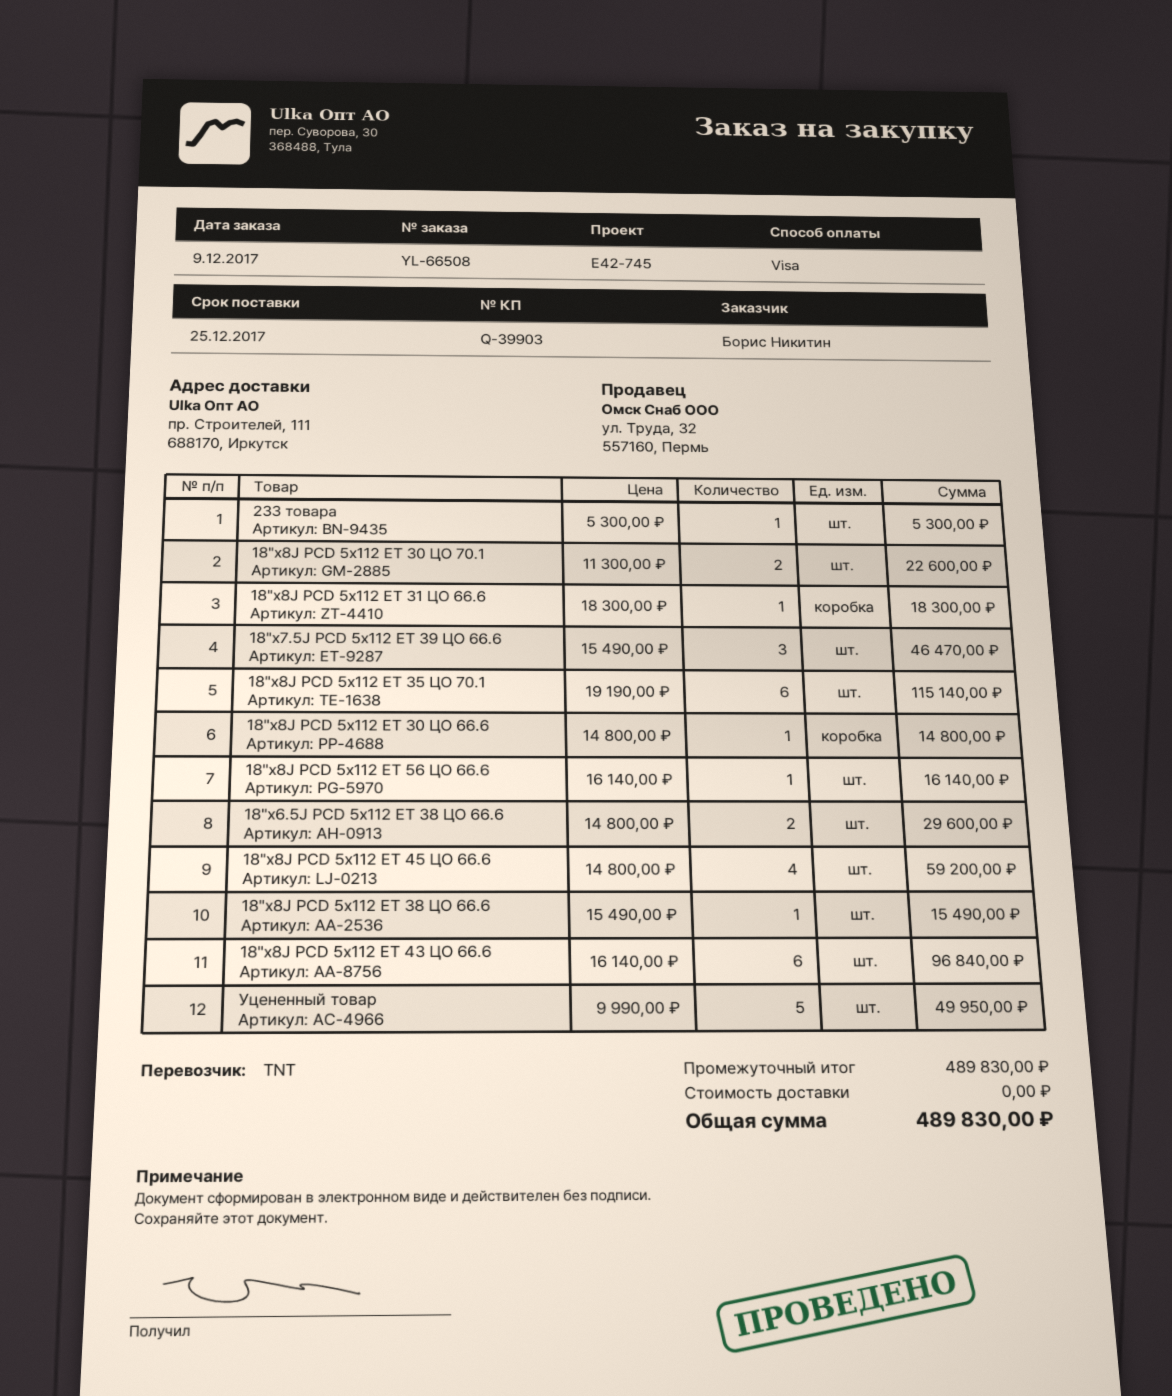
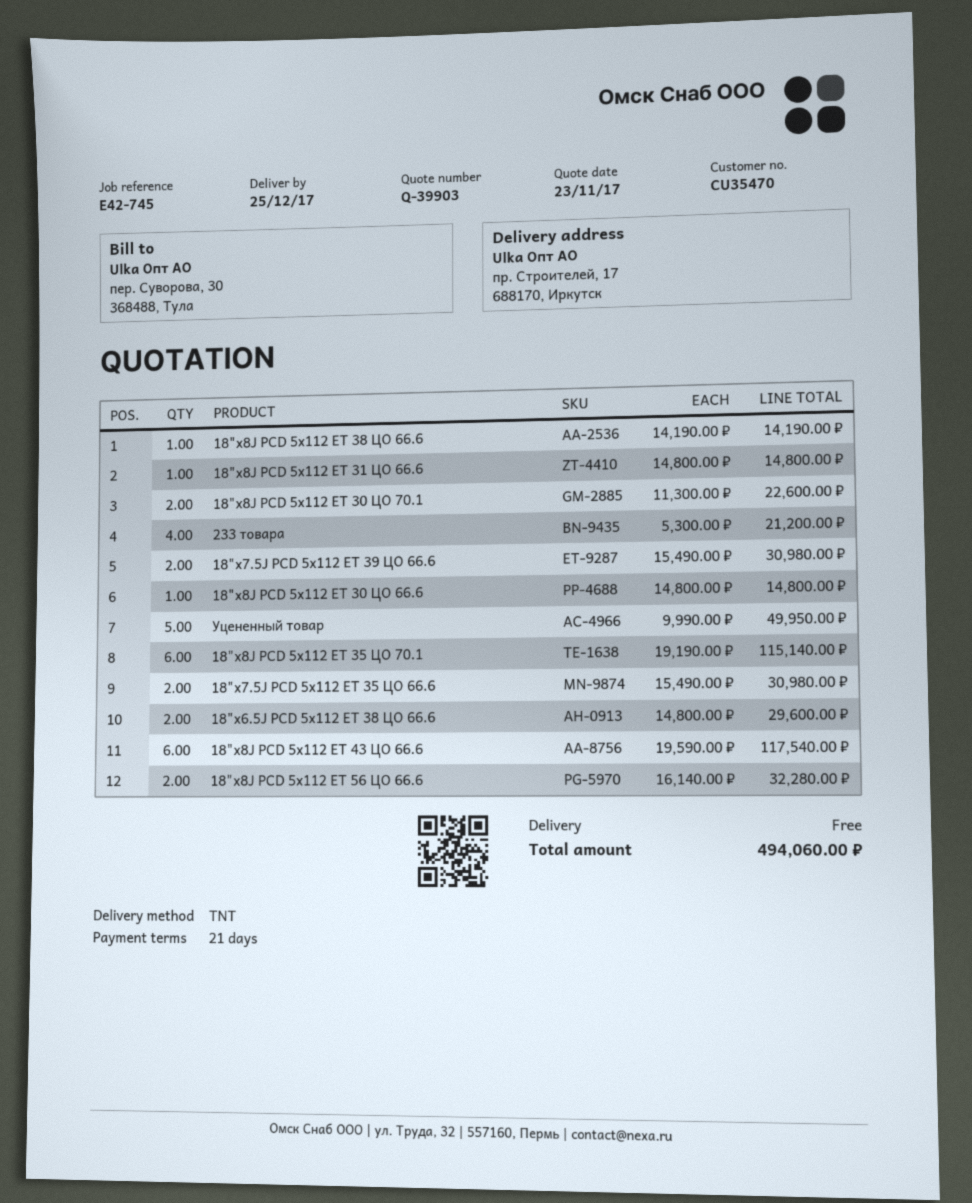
ship to: пр. Строителей, 111, 688170, Иркутск -> пр. Строителей, 17, 688170, Иркутск
233 товара: 1 x 5300.00 = 5300.00 -> 4 x 5300.00 = 21200.00
18"x8J PCD 5x112 ЕТ 31 ЦО 66.6: 1 x 18300.00 = 18300.00 -> 1 x 14800.00 = 14800.00
18"x7.5J PCD 5x112 ЕТ 39 ЦО 66.6: 3 x 15490.00 = 46470.00 -> 2 x 15490.00 = 30980.00
18"x8J PCD 5x112 ЕТ 56 ЦО 66.6: 1 x 16140.00 = 16140.00 -> 2 x 16140.00 = 32280.00
18"x8J PCD 5x112 ЕТ 45 ЦО 66.6: 4 x 14800.00 = 59200.00 -> none
18"x8J PCD 5x112 ЕТ 38 ЦО 66.6: 1 x 15490.00 = 15490.00 -> 1 x 14190.00 = 14190.00
18"x8J PCD 5x112 ЕТ 43 ЦО 66.6: 6 x 16140.00 = 96840.00 -> 6 x 19590.00 = 117540.00
18"x7.5J PCD 5x112 ЕТ 35 ЦО 66.6: none -> 2 x 15490.00 = 30980.00
total: 489830.00 -> 494060.00

